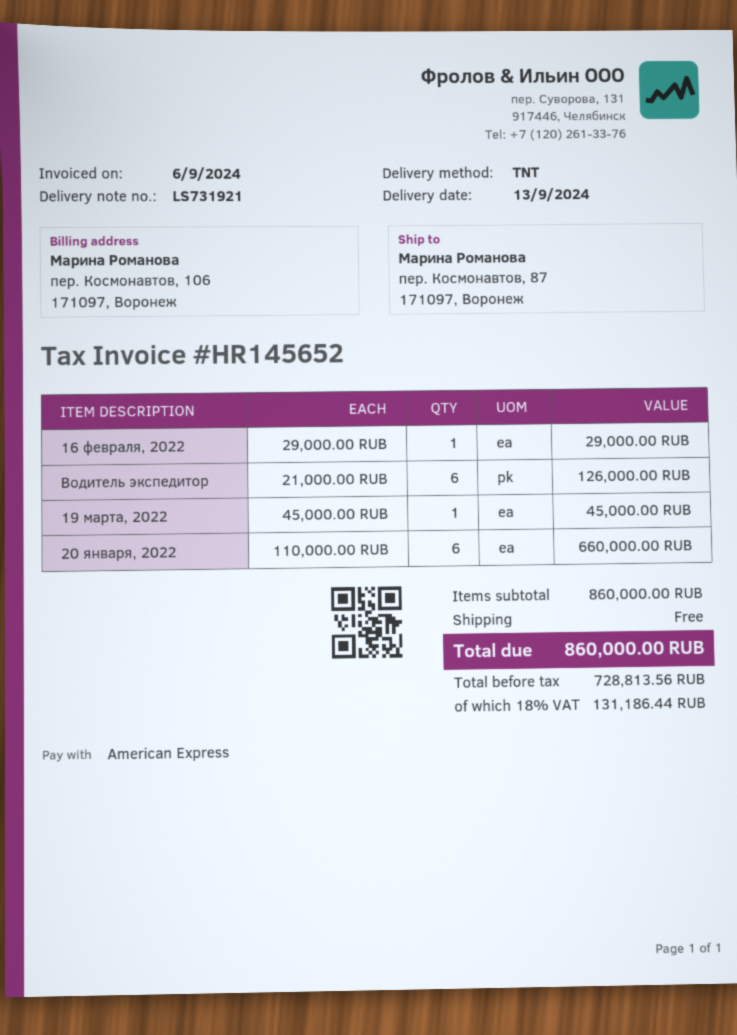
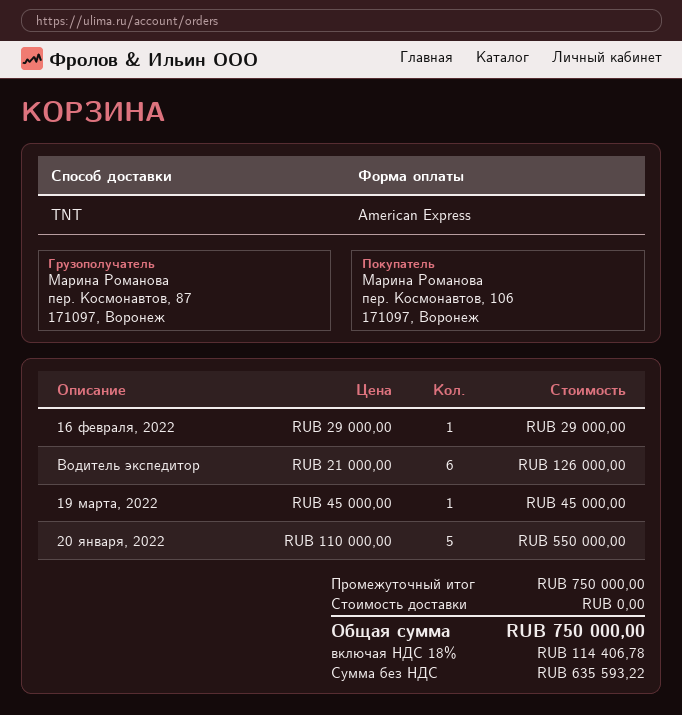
20 января, 2022: 6 x 110000.00 = 660000.00 -> 5 x 110000.00 = 550000.00
subtotal: 860000.00 -> 750000.00
net: 728813.56 -> 635593.22
tax: 18% = 131186.44 -> 18% = 114406.78
total: 860000.00 -> 750000.00

